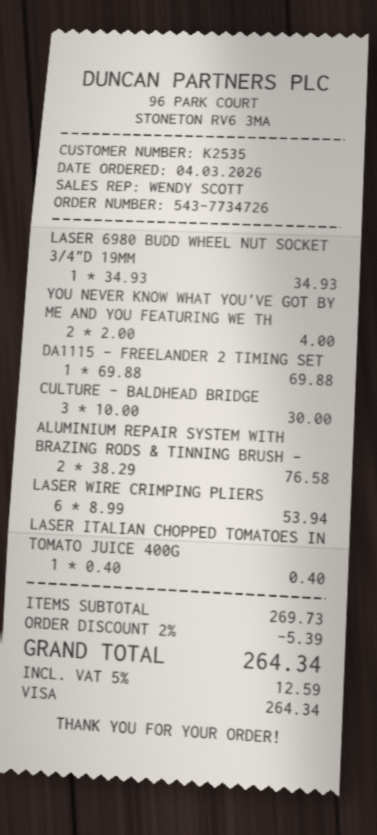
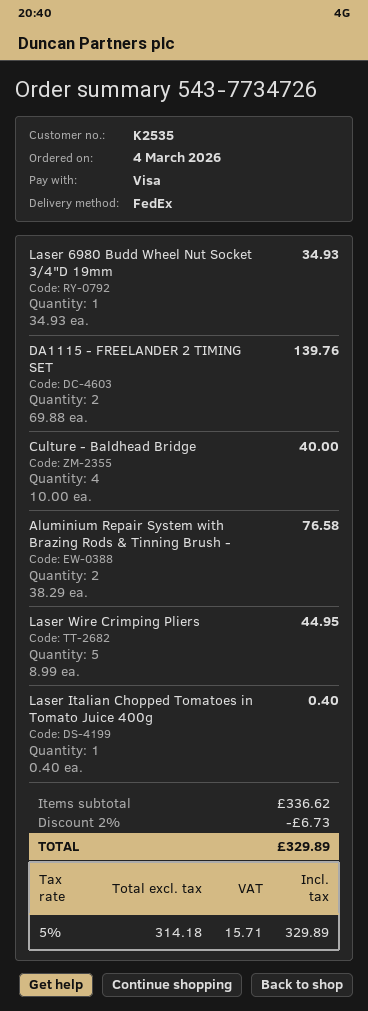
YOU NEVER KNOW WHAT YOU'VE GOT BY ME AND YOU FEATURING WE TH: 2 x 2.00 = 4.00 -> none
DA1115 - FREELANDER 2 TIMING SET: 1 x 69.88 = 69.88 -> 2 x 69.88 = 139.76
CULTURE - BALDHEAD BRIDGE: 3 x 10.00 = 30.00 -> 4 x 10.00 = 40.00
LASER WIRE CRIMPING PLIERS: 6 x 8.99 = 53.94 -> 5 x 8.99 = 44.95
subtotal: 269.73 -> 336.62
discount: 2% = 5.39 -> 2% = 6.73
tax: 5% = 12.59 -> 5% = 15.71
total: 264.34 -> 329.89

